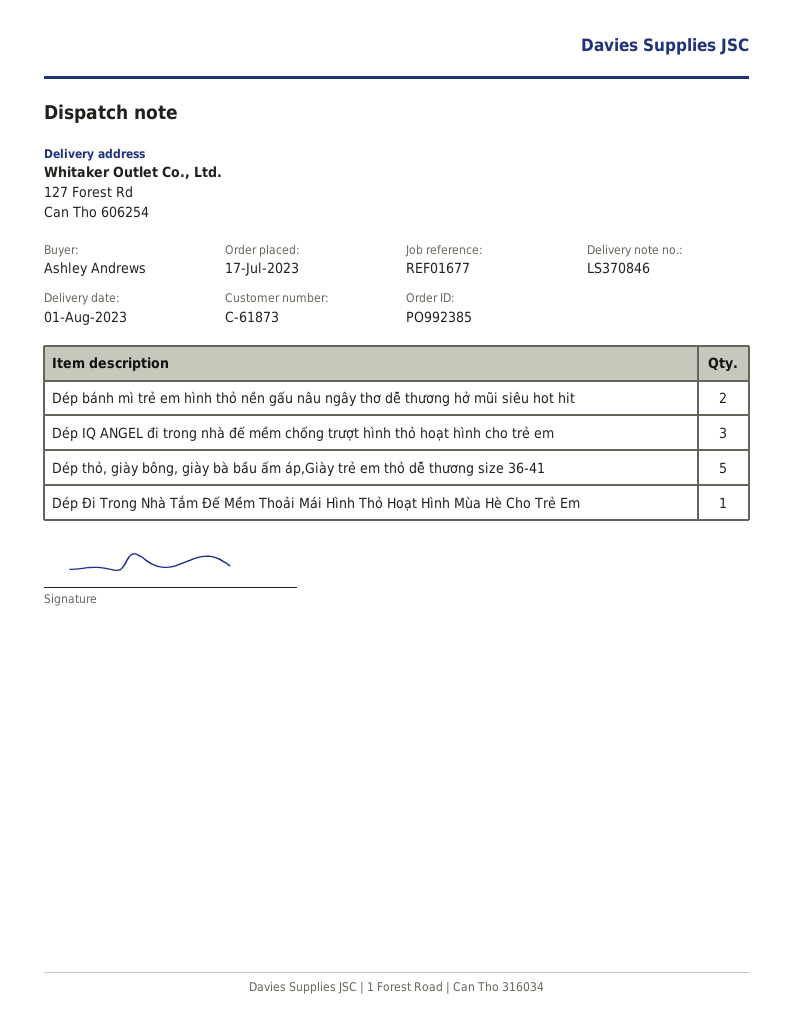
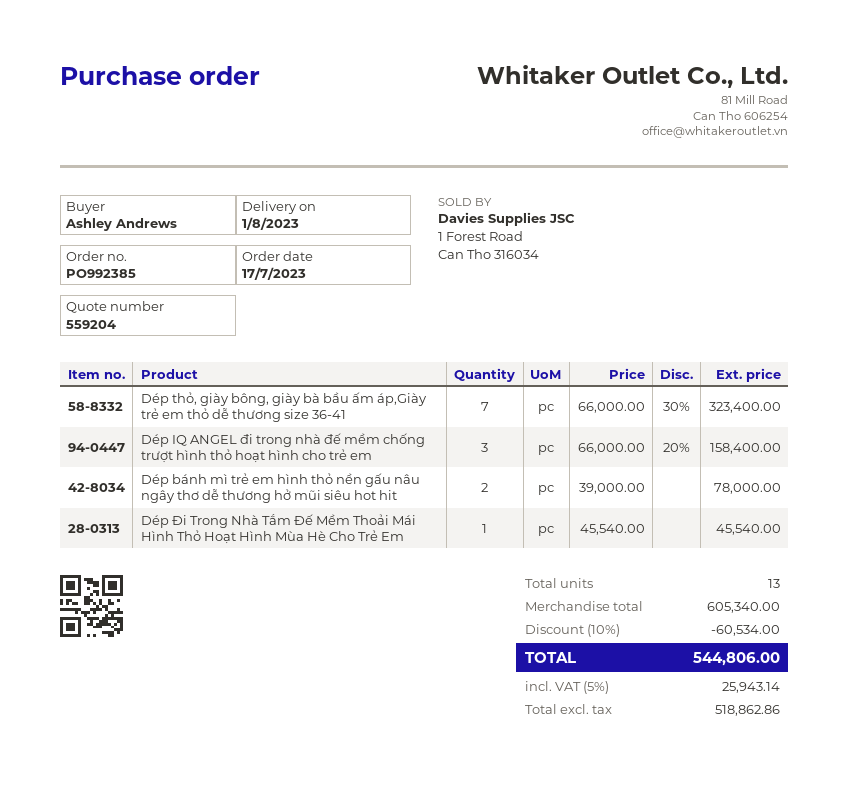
Dép thỏ, giày bông, giày bà bầu ấm áp,Giày trẻ em thỏ dễ thương size 36-41: 5 -> 7

